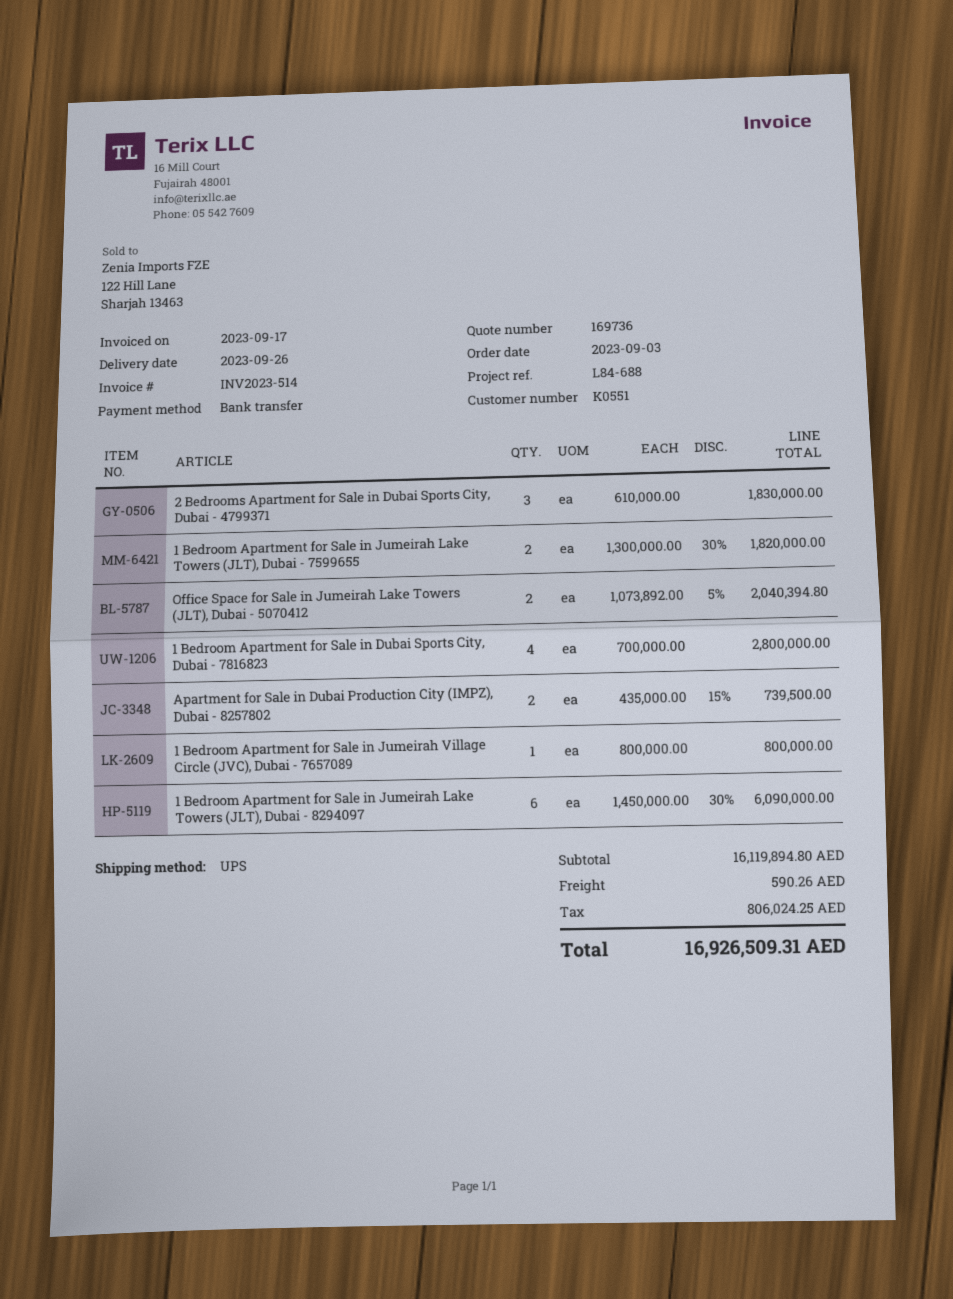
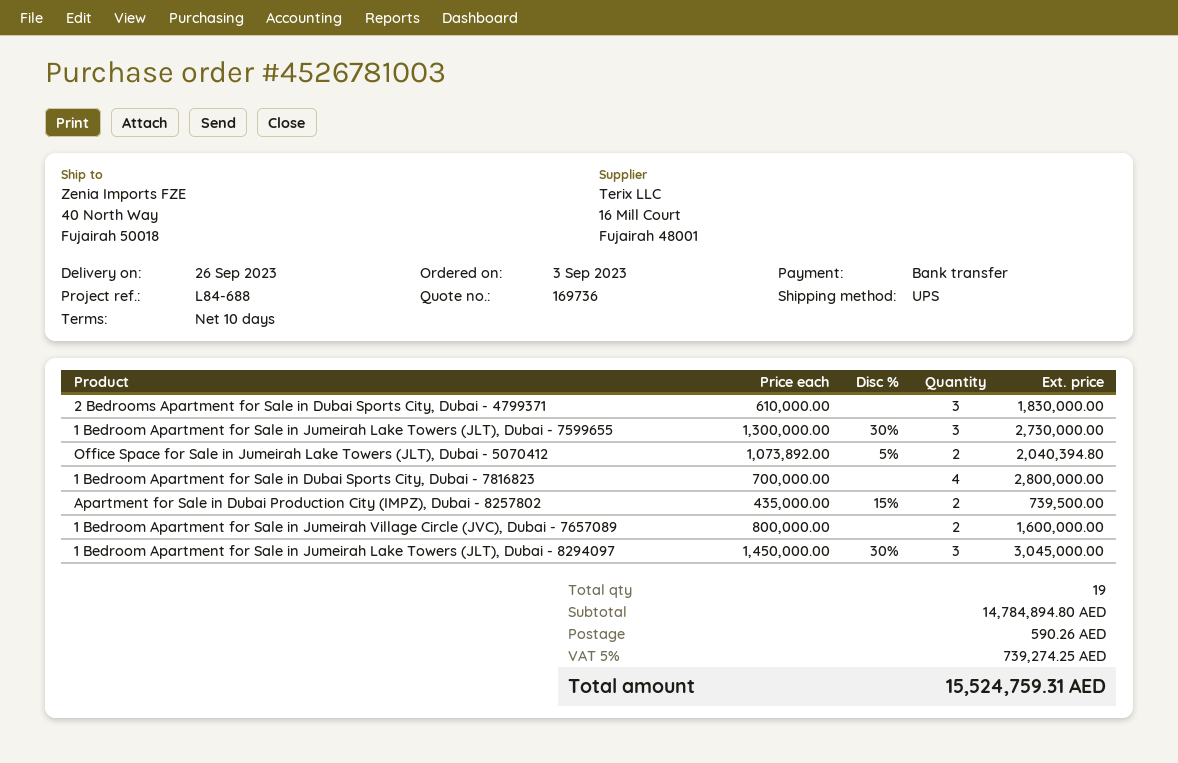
1 Bedroom Apartment for Sale in Jumeirah Lake Towers (JLT), Dubai - 7599655: 2 x 1300000.00 - 30% = 1820000.00 -> 3 x 1300000.00 - 30% = 2730000.00
1 Bedroom Apartment for Sale in Jumeirah Village Circle (JVC), Dubai - 7657089: 1 x 800000.00 = 800000.00 -> 2 x 800000.00 = 1600000.00
1 Bedroom Apartment for Sale in Jumeirah Lake Towers (JLT), Dubai - 8294097: 6 x 1450000.00 - 30% = 6090000.00 -> 3 x 1450000.00 - 30% = 3045000.00
subtotal: 16119894.80 -> 14784894.80
tax: 806024.25 -> 739274.25
total: 16926509.31 -> 15524759.31

